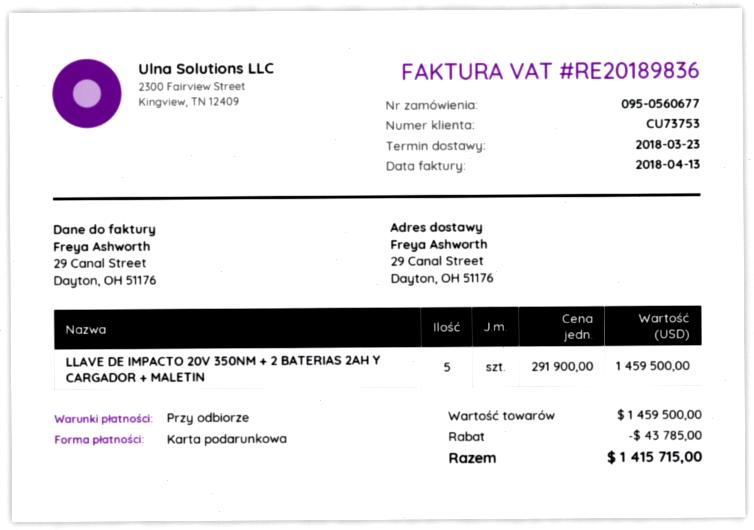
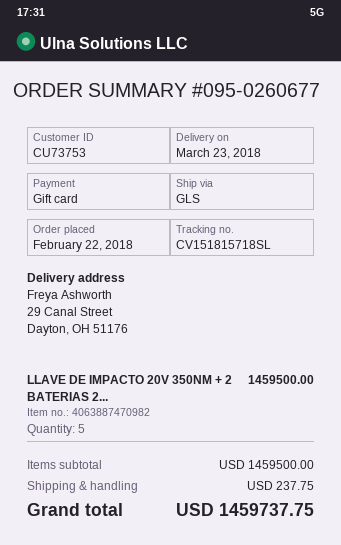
order number: 095-0560677 -> 095-0260677
discount: 43785.00 -> none
shipping: none -> 237.75
total: 1415715.00 -> 1459737.75

